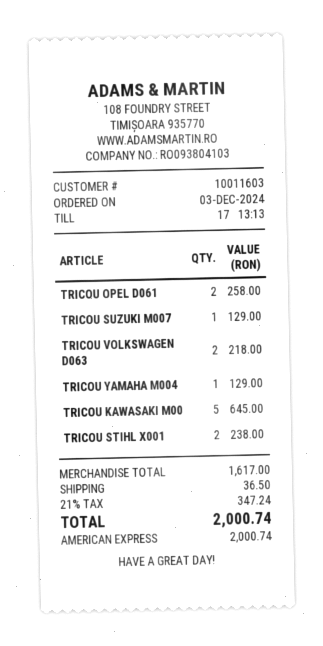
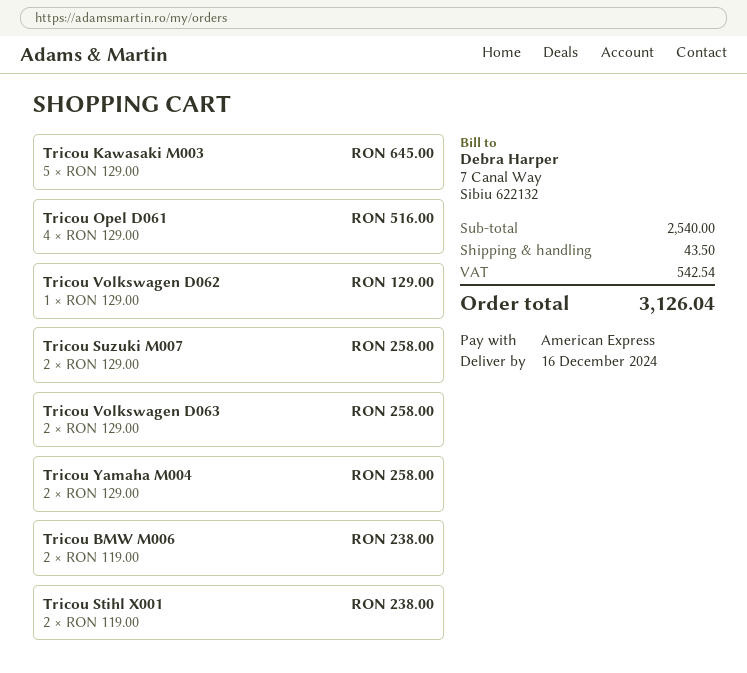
TRICOU OPEL D061: 2 for 258.00 -> 4 for 516.00
TRICOU SUZUKI M007: 1 for 129.00 -> 2 for 258.00
TRICOU VOLKSWAGEN D063: 2 for 218.00 -> 2 for 258.00
TRICOU YAMAHA M004: 1 for 129.00 -> 2 for 258.00
Tricou Volkswagen D062: none -> 1 for 129.00
Tricou BMW M006: none -> 2 for 238.00
subtotal: 1617.00 -> 2540.00
shipping: 36.50 -> 43.50
tax: 347.24 -> 542.54
total: 2000.74 -> 3126.04

